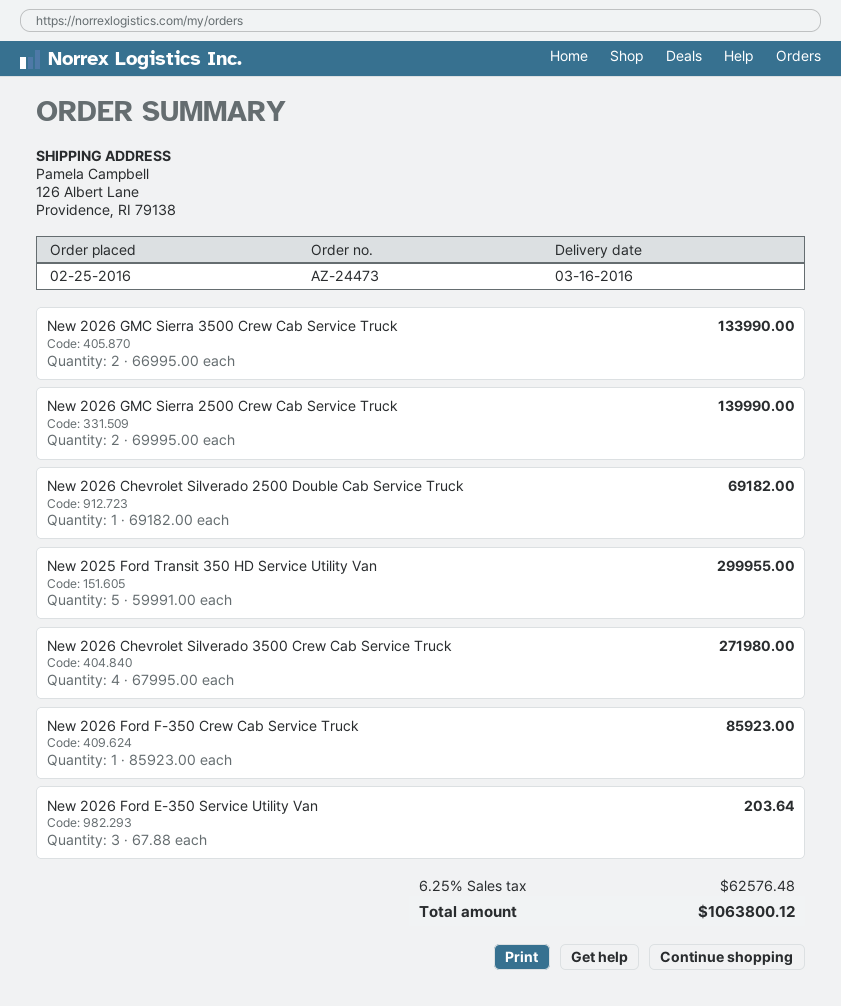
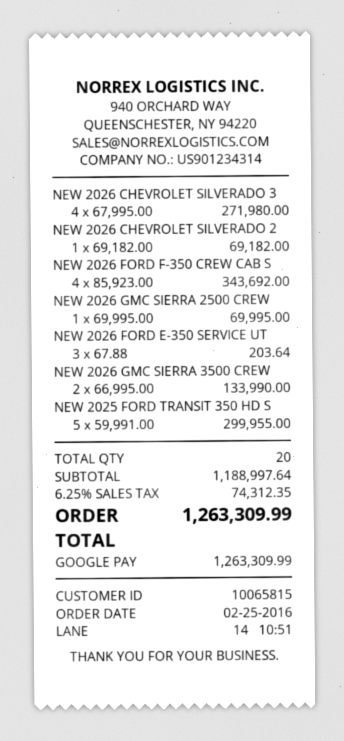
New 2026 GMC Sierra 2500 Crew Cab Service Truck: 2 x 69995.00 = 139990.00 -> 1 x 69995.00 = 69995.00
New 2026 Ford F-350 Crew Cab Service Truck: 1 x 85923.00 = 85923.00 -> 4 x 85923.00 = 343692.00
tax: 6.25% = 62576.48 -> 6.25% = 74312.35
total: 1063800.12 -> 1263309.99

